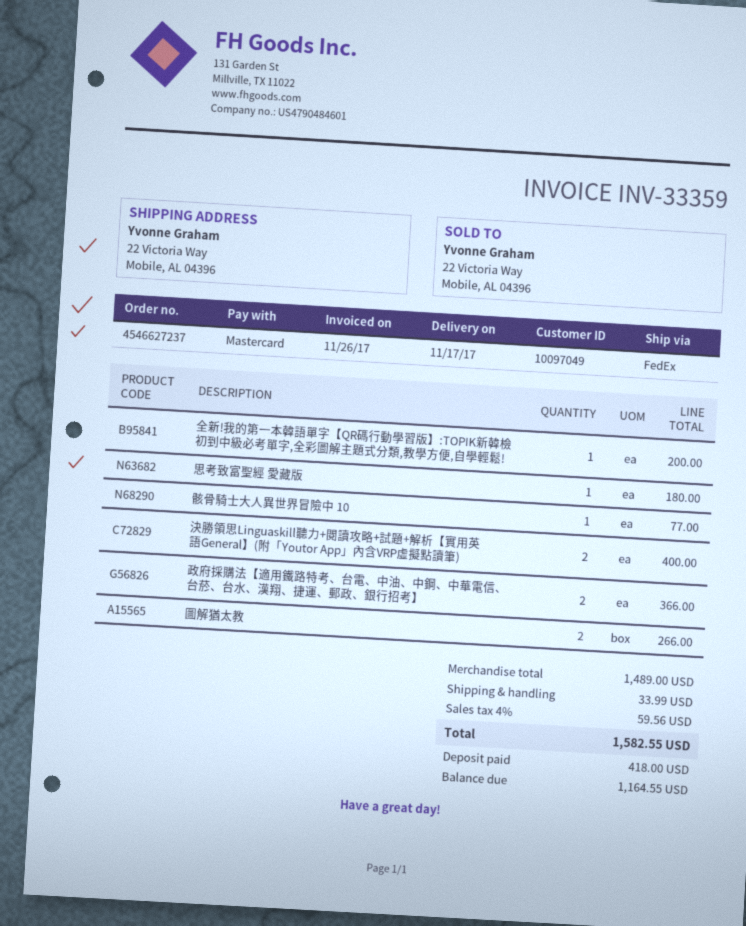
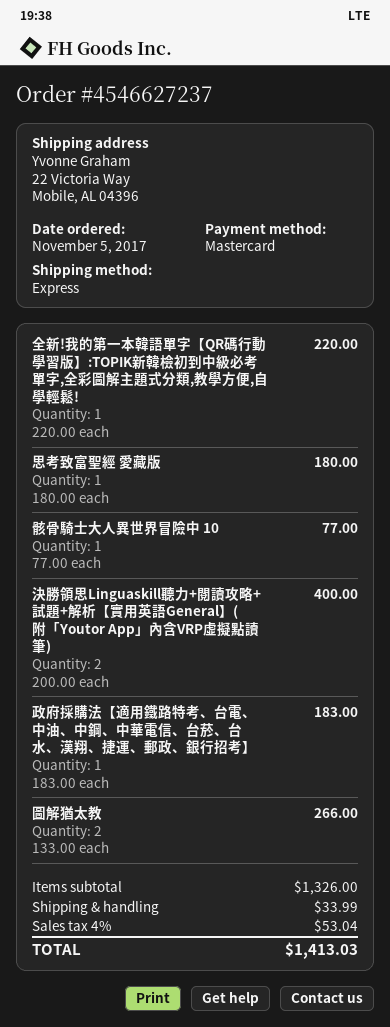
shipping method: FedEx -> express
全新!我的第一本韓語單字【QR碼行動學習版】:TOPIK新韓檢初到中級必考單字,全彩圖解主題式分類,教學方便,自學輕鬆!: 1 for 200.00 -> 1 for 220.00
政府採購法【適用鐵路特考、台電、中油、中鋼、中華電信、台菸、台水、漢翔、捷運、郵政、銀行招考】: 2 for 366.00 -> 1 for 183.00
subtotal: 1489.00 -> 1326.00
tax: 4% = 59.56 -> 4% = 53.04
total: 1582.55 -> 1413.03

